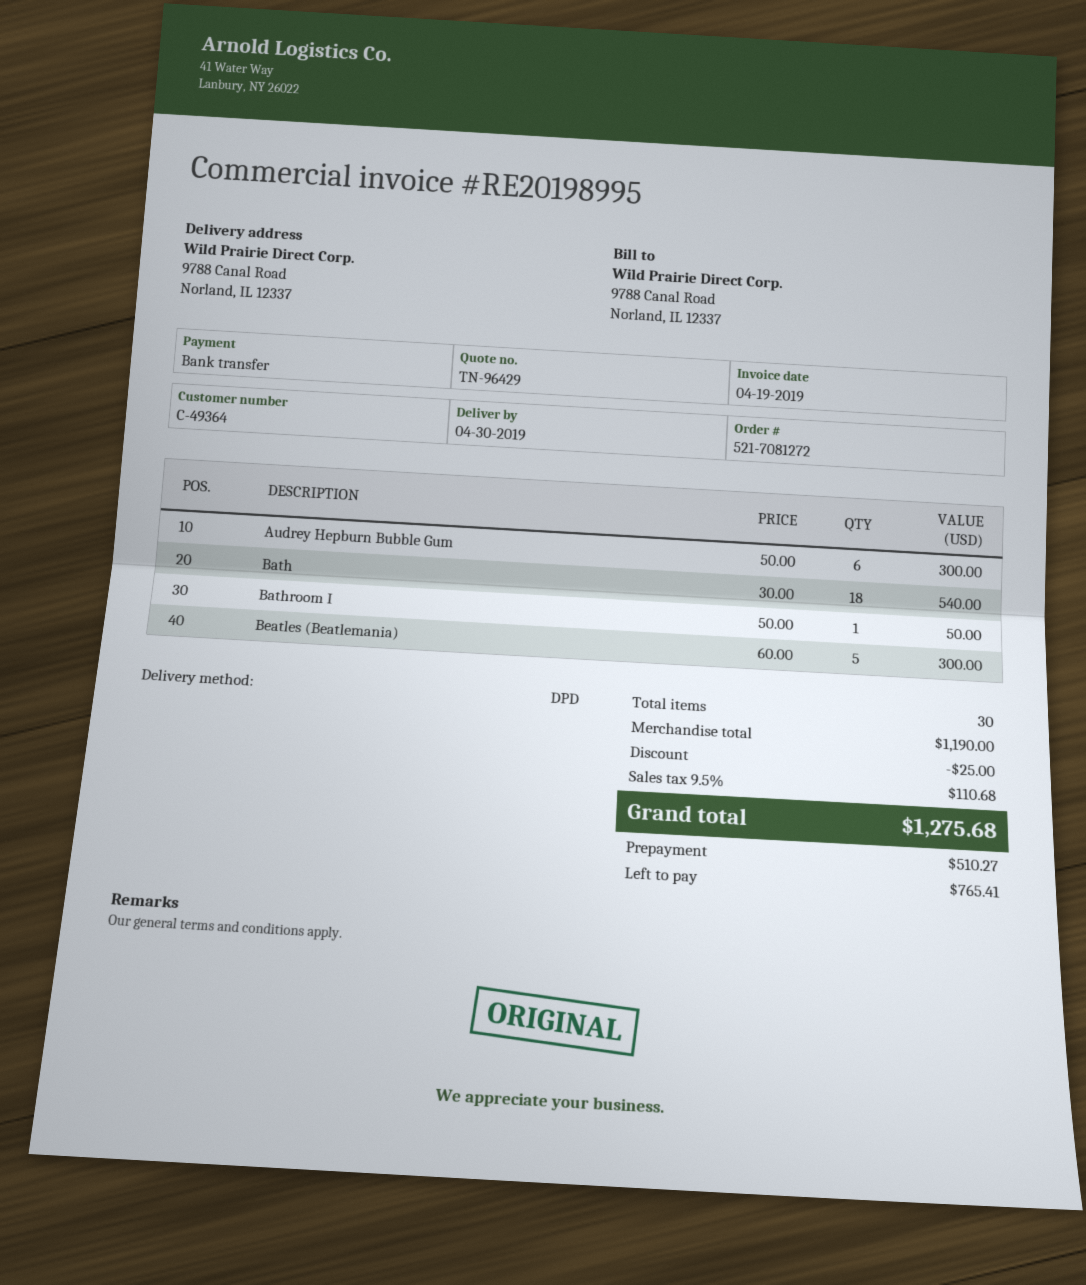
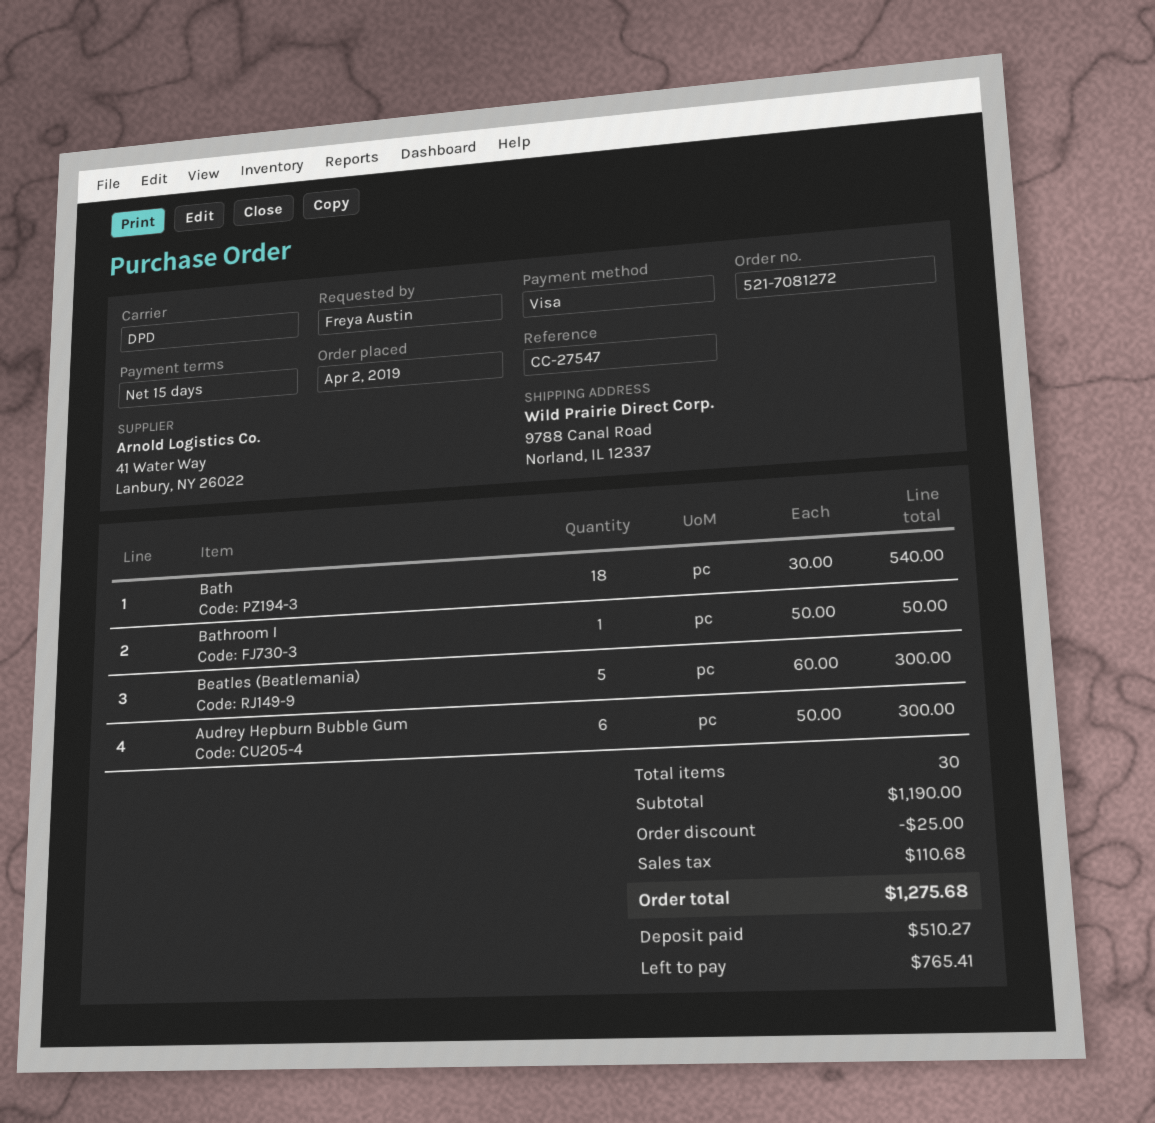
payment method: bank transfer -> Visa

